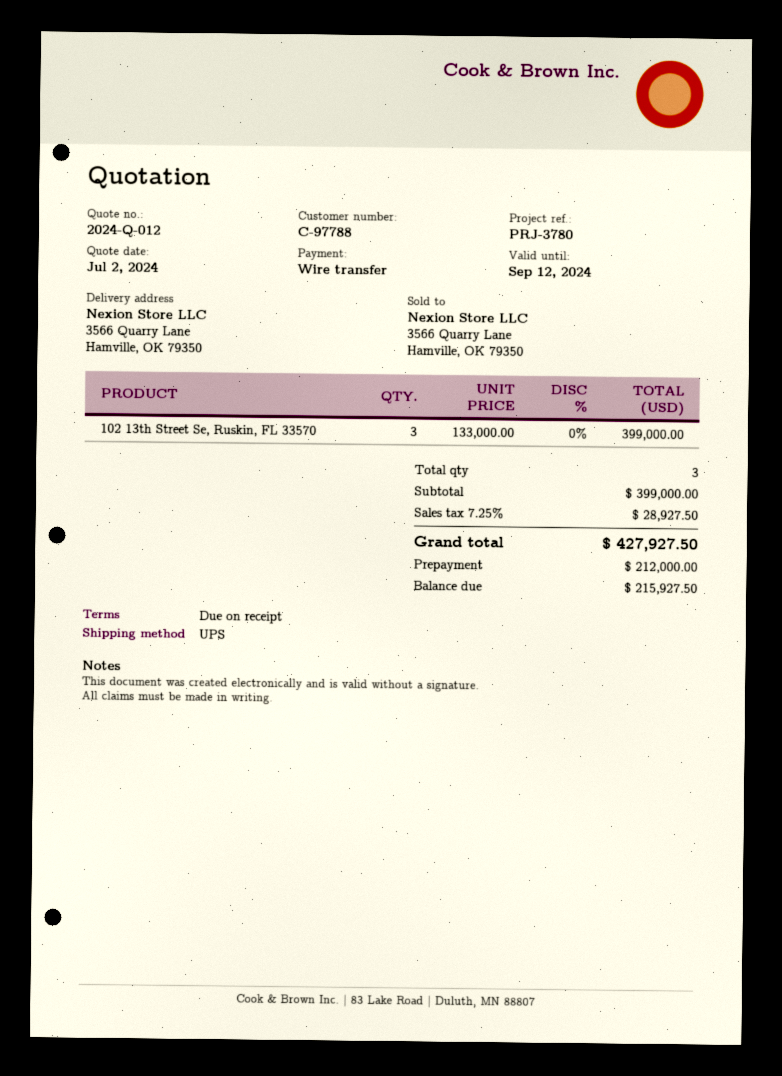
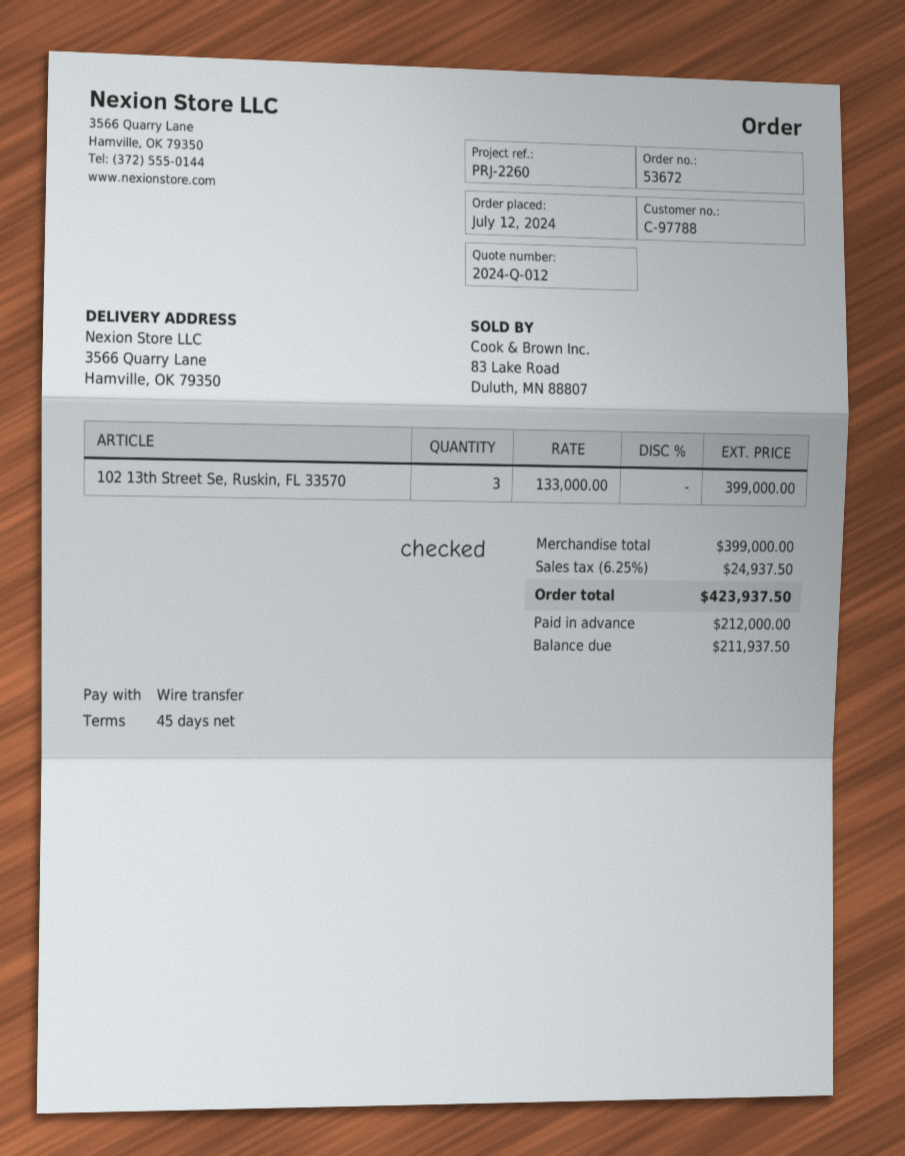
payment terms: on receipt -> 45 days
reference: PRJ-3780 -> PRJ-2260
tax: 7.25% = 28927.50 -> 6.25% = 24937.50
total: 427927.50 -> 423937.50
balance: 215927.50 -> 211937.50

